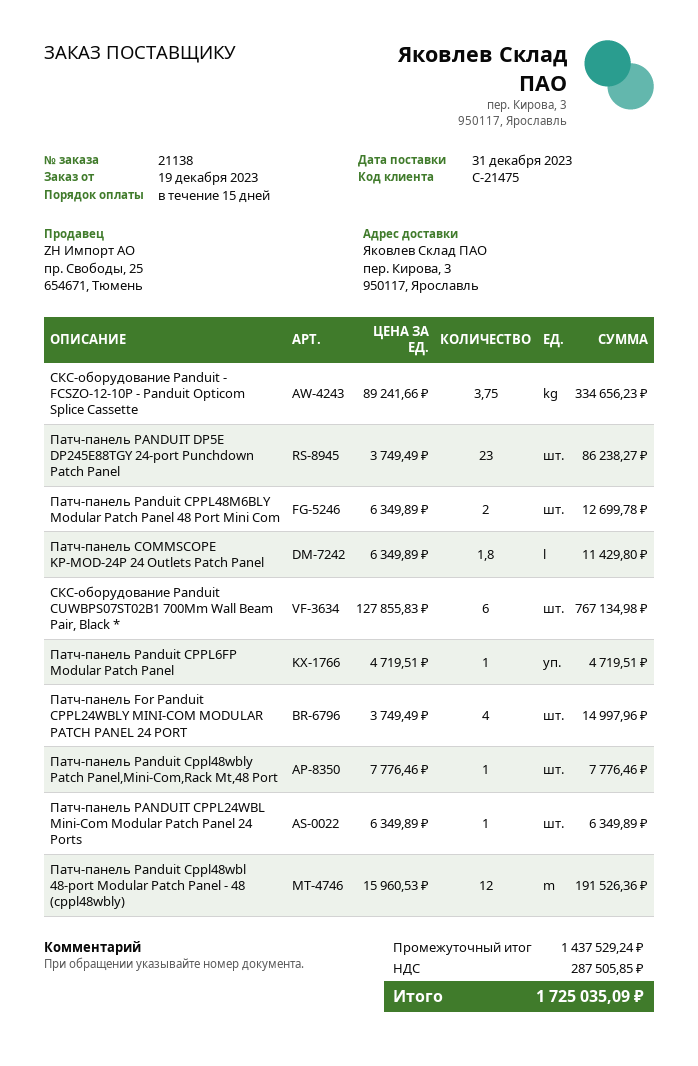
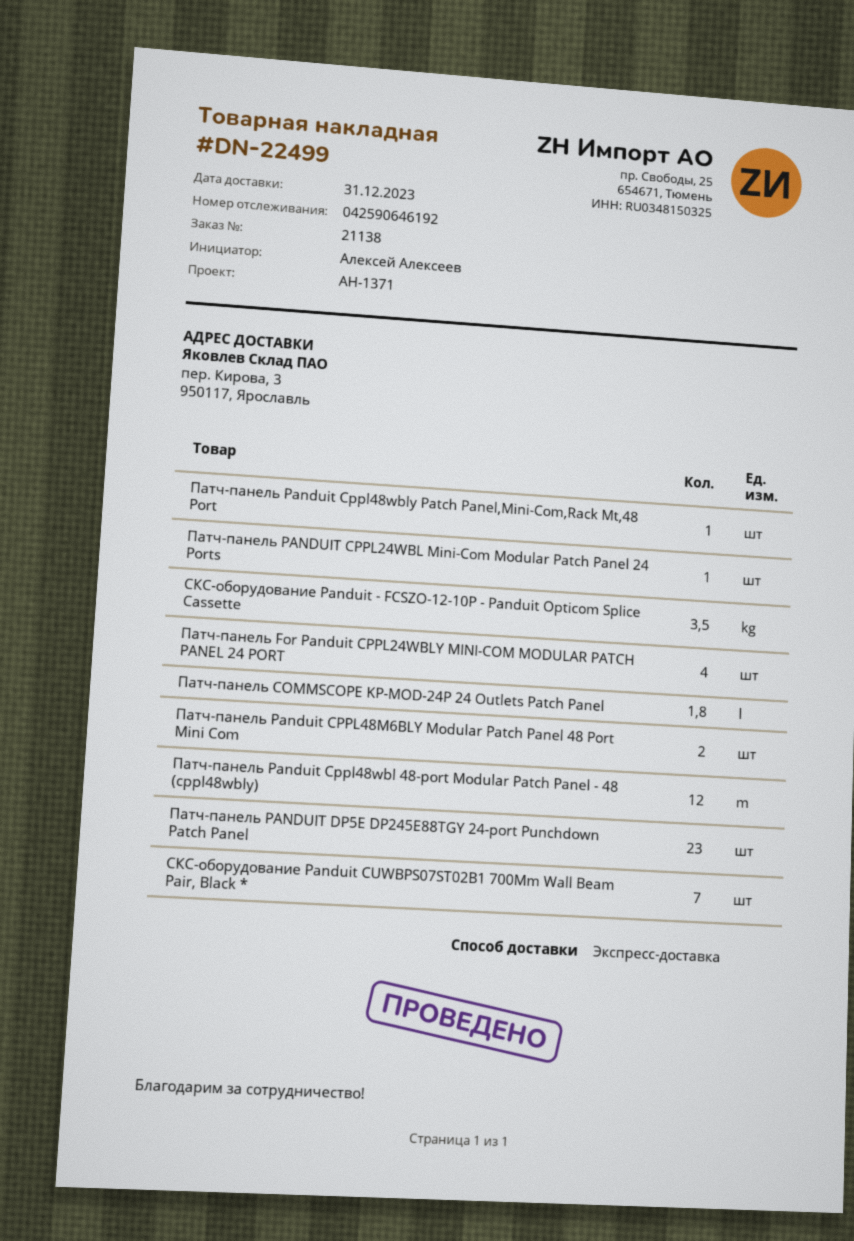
СКС-оборудование Panduit - FCSZO-12-10P - Panduit Opticom Splice Cassette: 3.75 -> 3.5
СКС-оборудование Panduit CUWBPS07ST02B1 700Mm Wall Beam Pair, Black *: 6 -> 7
Патч-панель Panduit CPPL6FP Modular Patch Panel: 1 -> none

